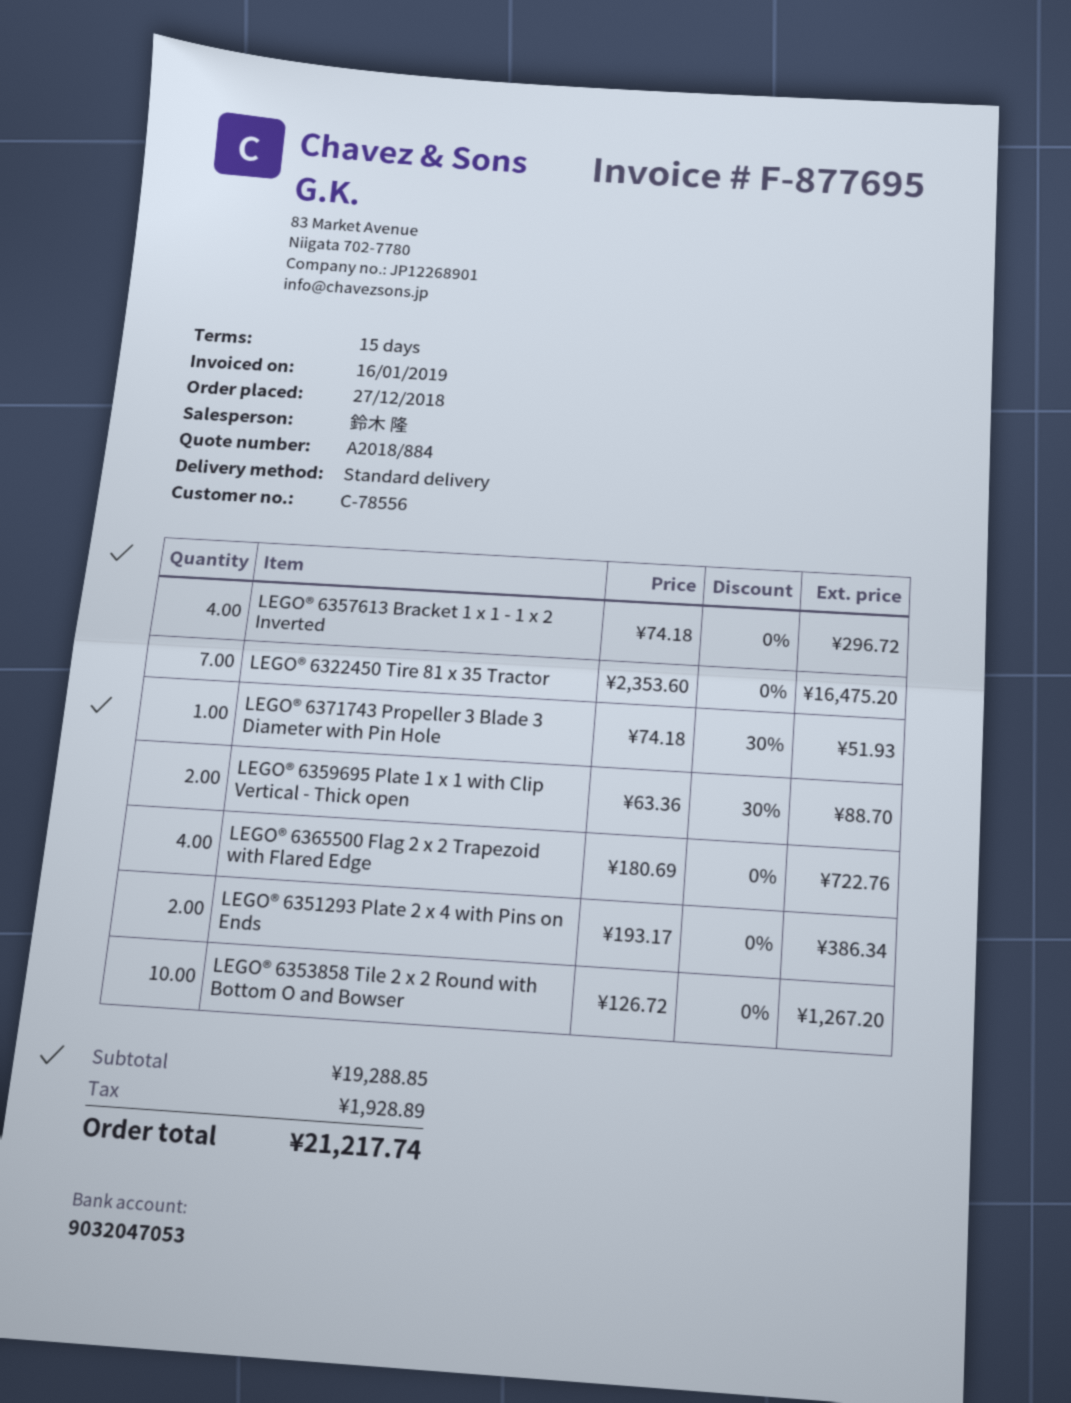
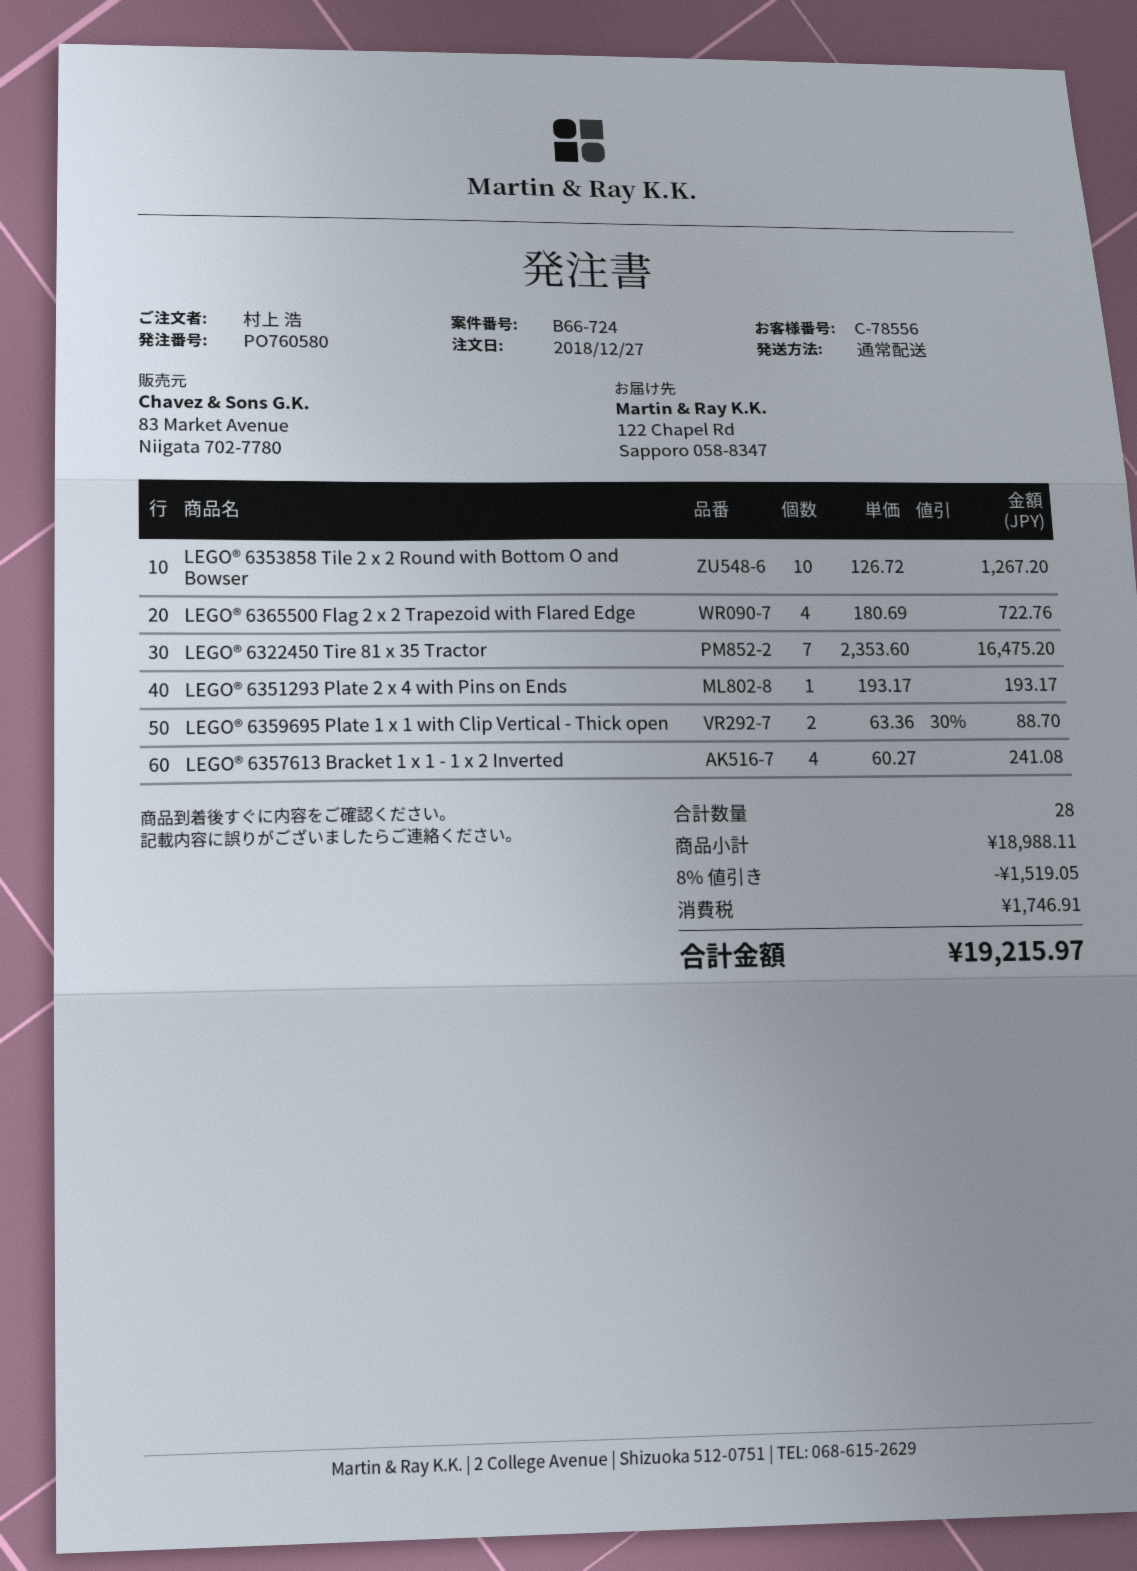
LEGO® 6357613 Bracket 1 x 1 - 1 x 2 Inverted: 4 x 74.18 = 296.72 -> 4 x 60.27 = 241.08
LEGO® 6371743 Propeller 3 Blade 3 Diameter with Pin Hole: 1 x 74.18 - 30% = 51.93 -> none
LEGO® 6351293 Plate 2 x 4 with Pins on Ends: 2 x 193.17 = 386.34 -> 1 x 193.17 = 193.17
subtotal: 19288.85 -> 18988.11
discount: none -> 8% = 1519.05
tax: 1928.89 -> 1746.91
total: 21217.74 -> 19215.97

